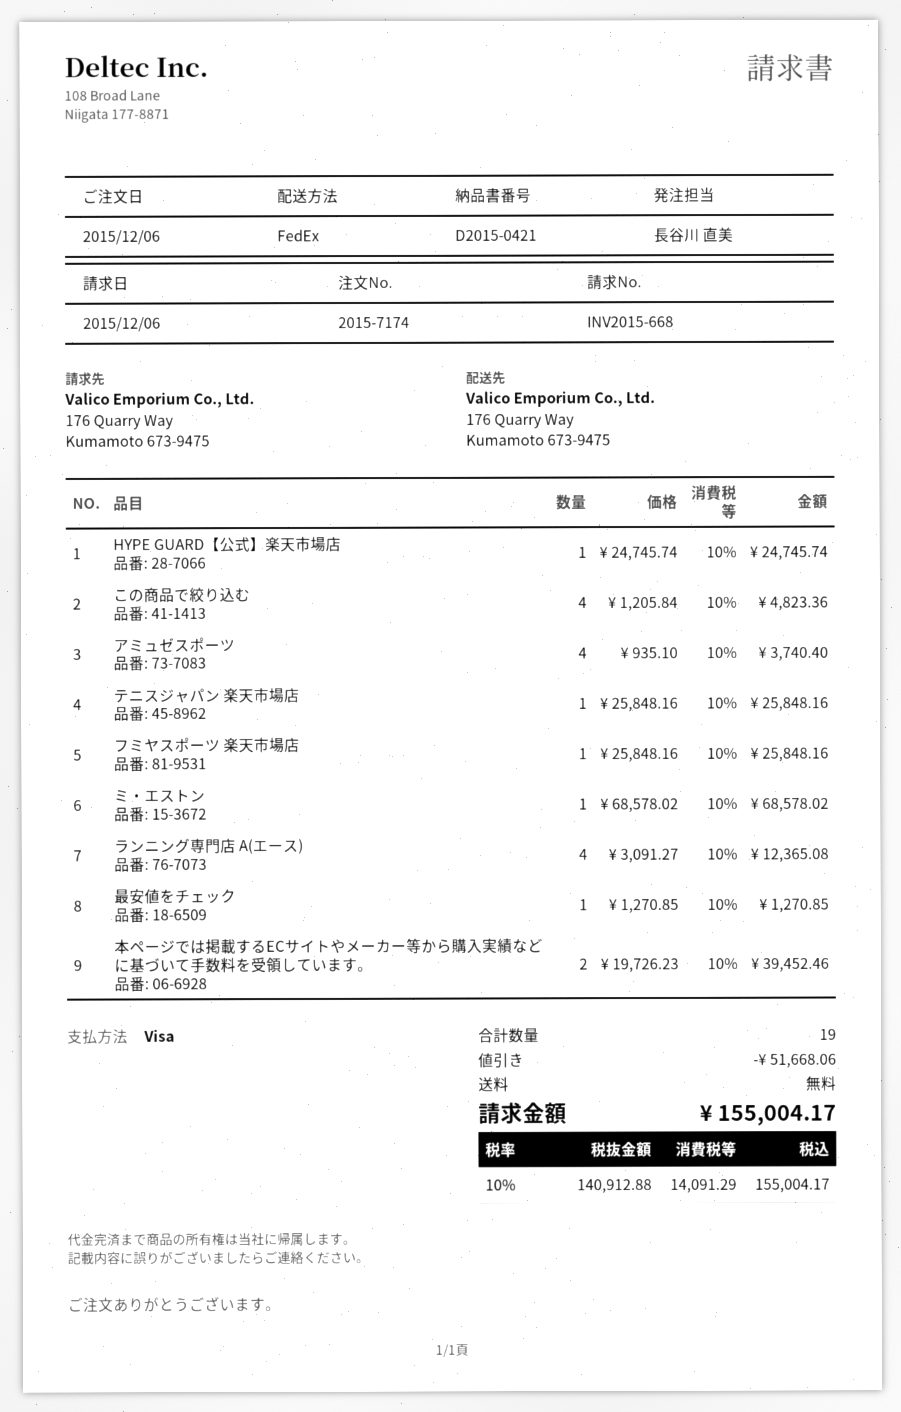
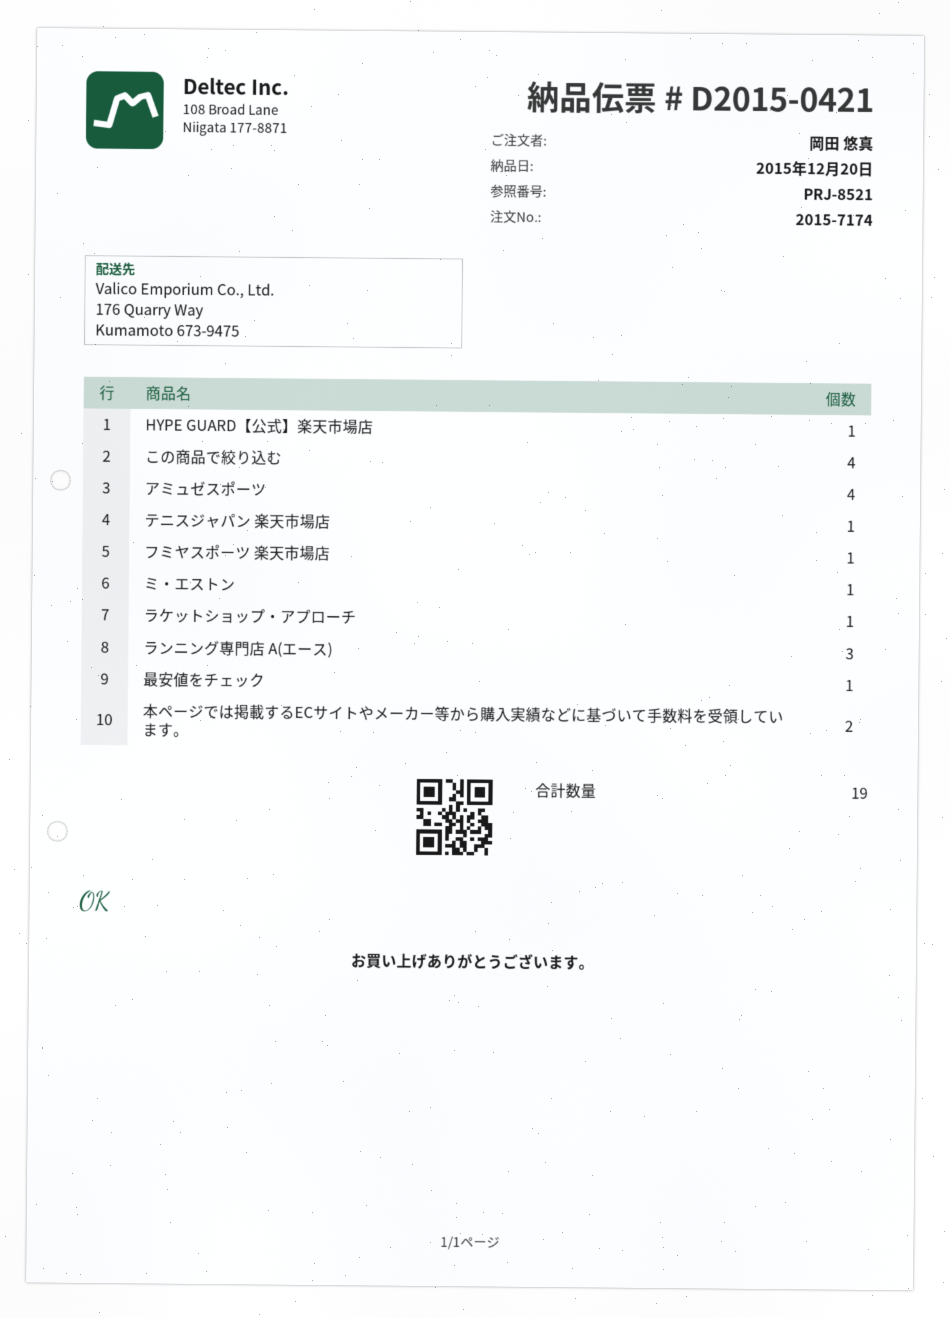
ordered by: 長谷川 直美 -> 岡田 悠真
ランニング専門店 A(エース): 4 -> 3
ラケットショップ・アプローチ: none -> 1

